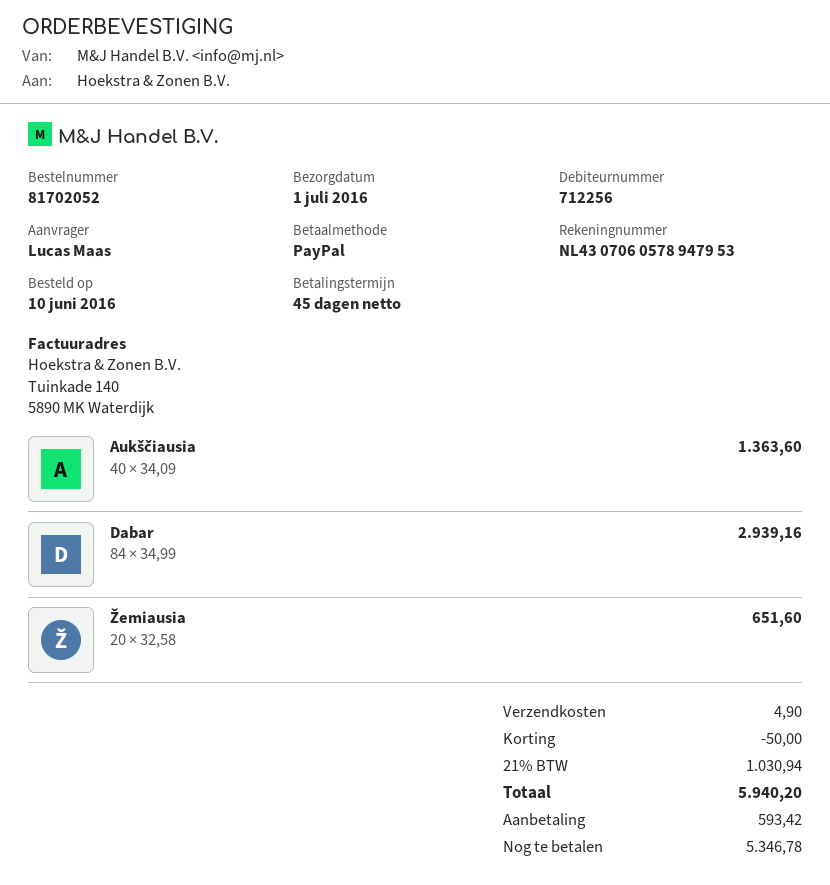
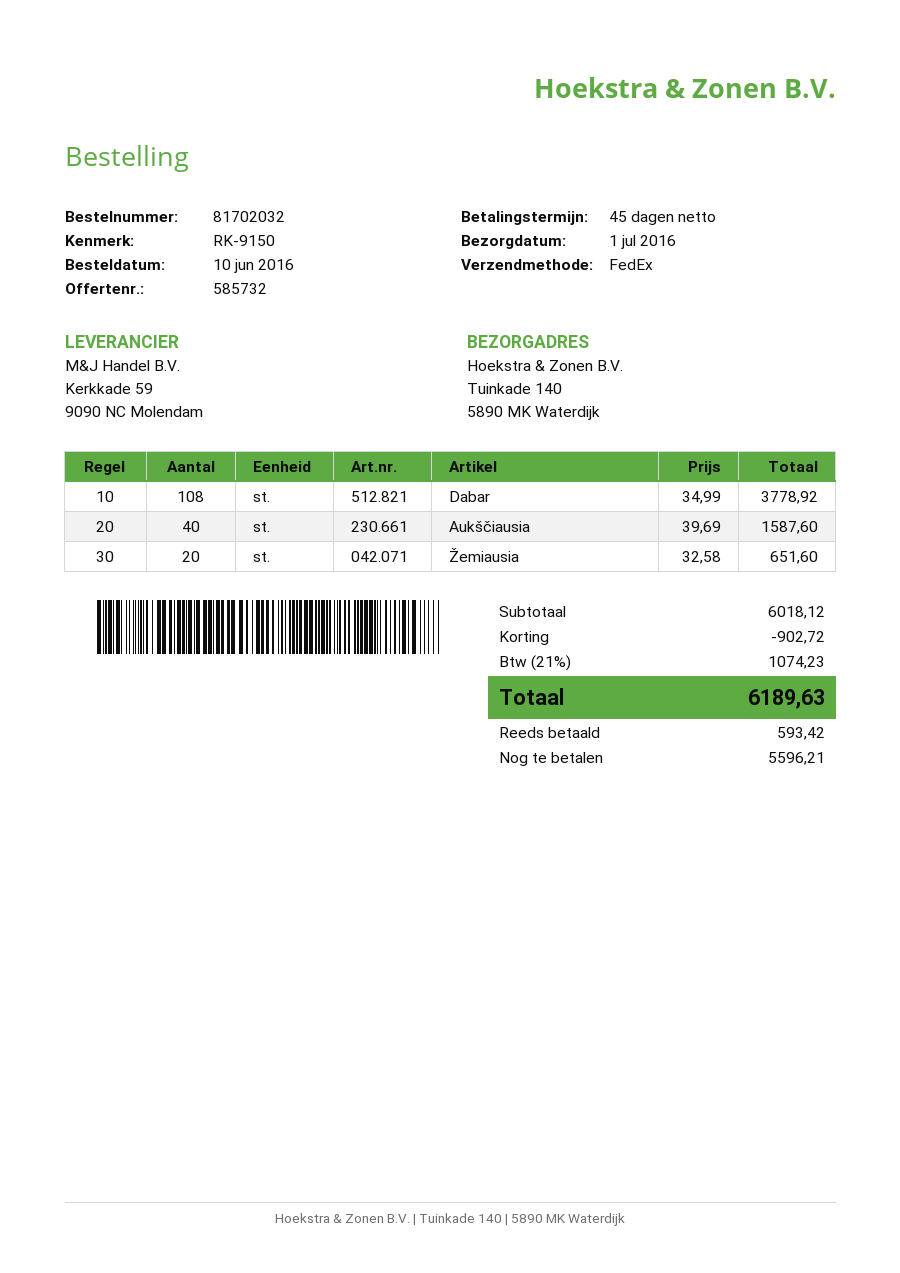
order number: 81702052 -> 81702032
Aukščiausia: 40 x 34.09 = 1363.60 -> 40 x 39.69 = 1587.60
Dabar: 84 x 34.99 = 2939.16 -> 108 x 34.99 = 3778.92
discount: 50.00 -> 902.72
shipping: 4.90 -> none
tax: 21% = 1030.94 -> 21% = 1074.23
total: 5940.20 -> 6189.63
balance: 5346.78 -> 5596.21

